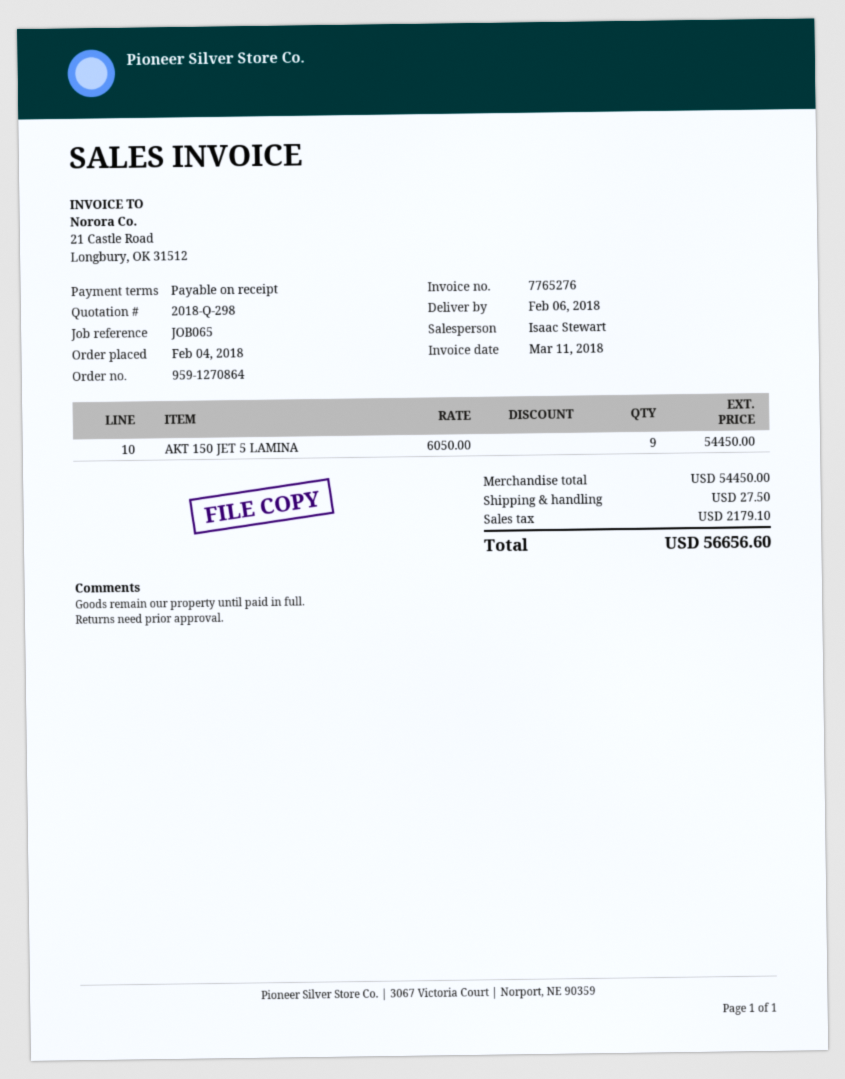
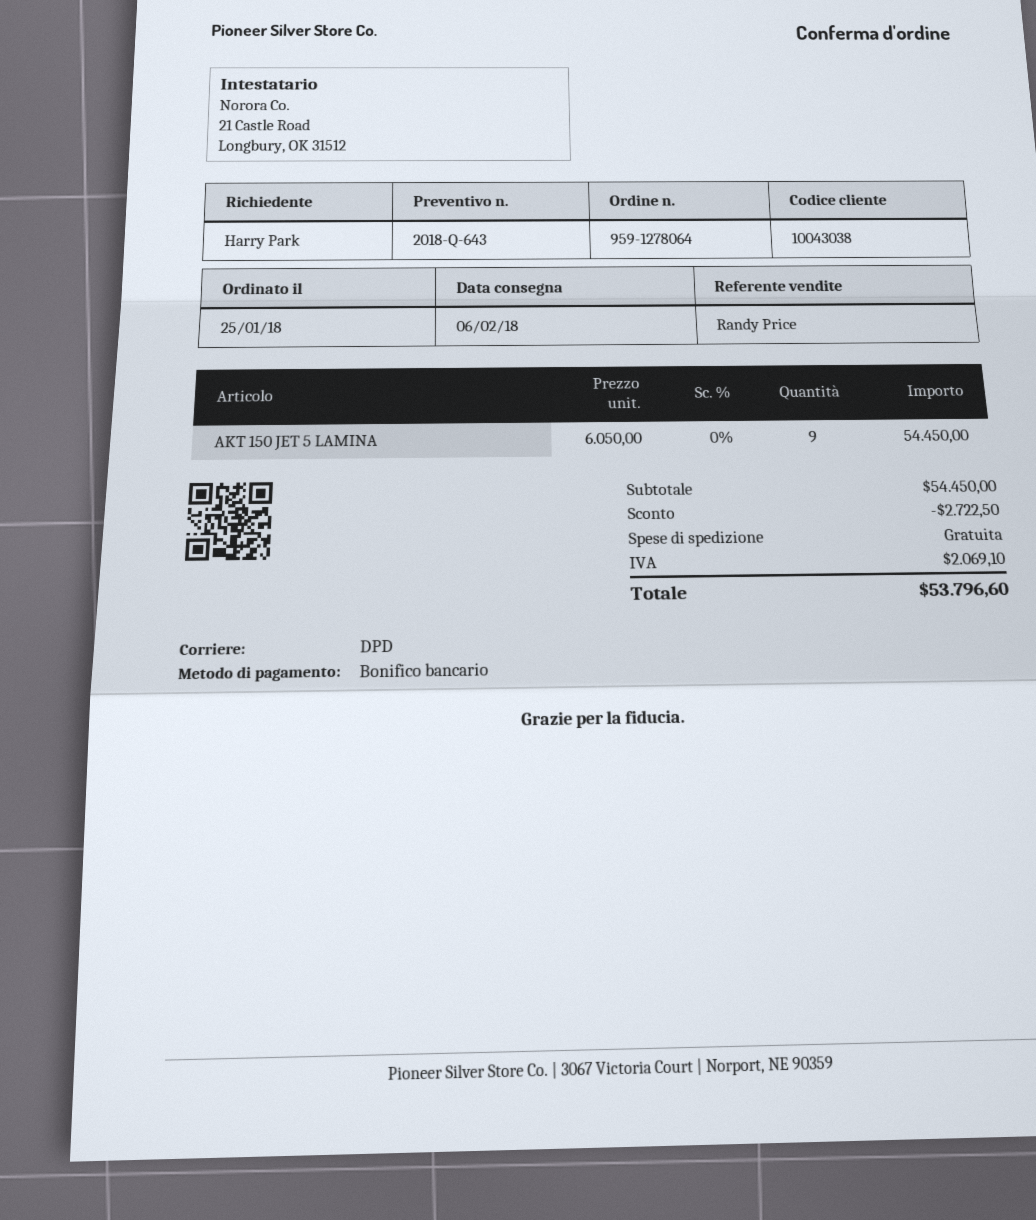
quote number: 2018-Q-298 -> 2018-Q-643
order number: 959-1270864 -> 959-1278064
order date: 2018-02-04 -> 2018-01-25
sales rep: Isaac Stewart -> Randy Price
discount: none -> 2722.50
shipping: 27.50 -> 0.00
tax: 2179.10 -> 2069.10
total: 56656.60 -> 53796.60

